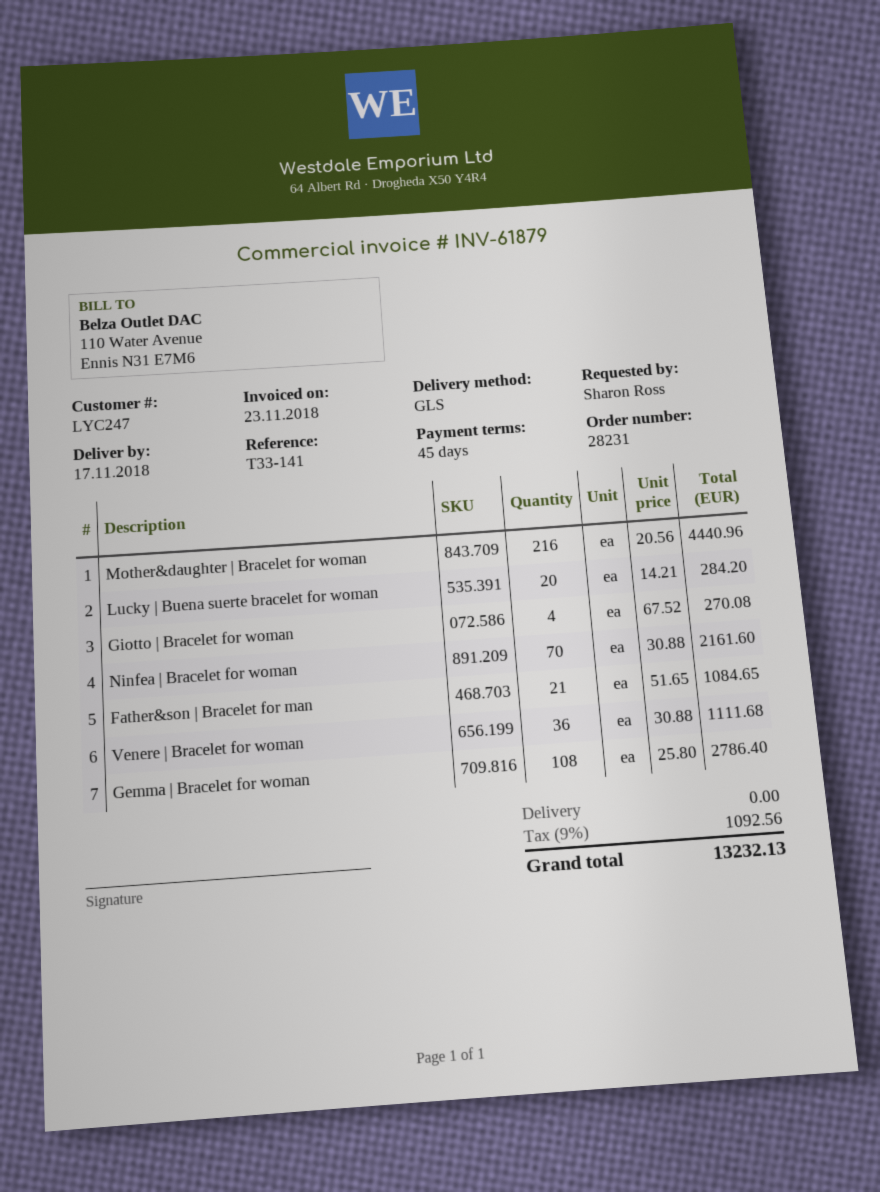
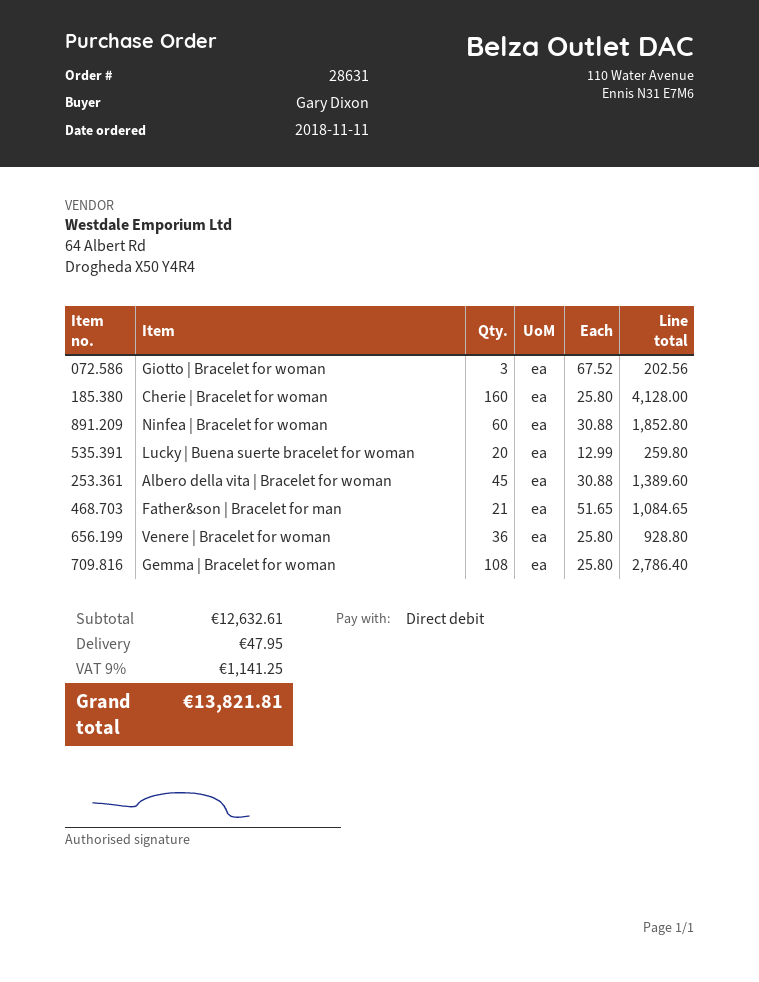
order number: 28231 -> 28631
ordered by: Sharon Ross -> Gary Dixon
Mother&daughter | Bracelet for woman: 216 x 20.56 = 4440.96 -> none
Lucky | Buena suerte bracelet for woman: 20 x 14.21 = 284.20 -> 20 x 12.99 = 259.80
Giotto | Bracelet for woman: 4 x 67.52 = 270.08 -> 3 x 67.52 = 202.56
Ninfea | Bracelet for woman: 70 x 30.88 = 2161.60 -> 60 x 30.88 = 1852.80
Venere | Bracelet for woman: 36 x 30.88 = 1111.68 -> 36 x 25.80 = 928.80
Cherie | Bracelet for woman: none -> 160 x 25.80 = 4128.00
Albero della vita | Bracelet for woman: none -> 45 x 30.88 = 1389.60
shipping: 0.00 -> 47.95
tax: 9% = 1092.56 -> 9% = 1141.25
total: 13232.13 -> 13821.81

